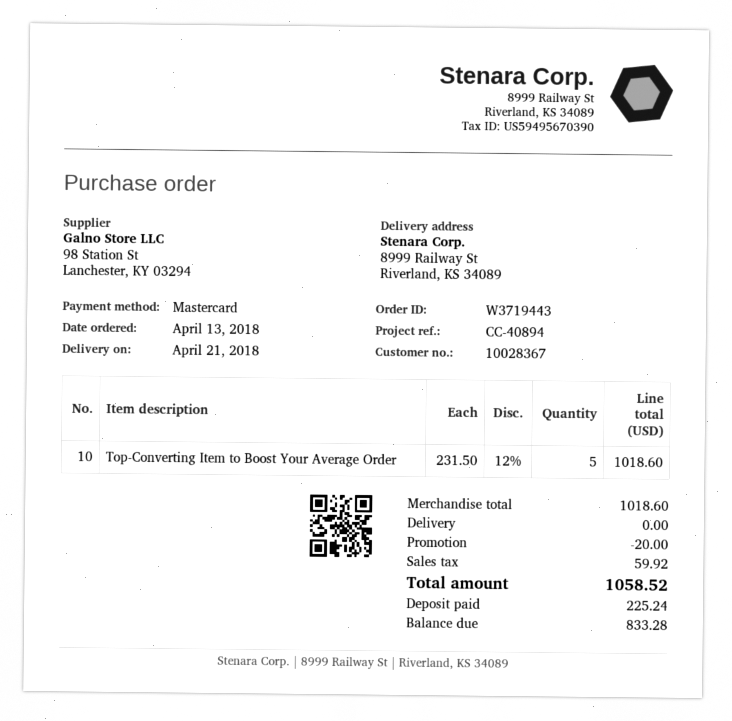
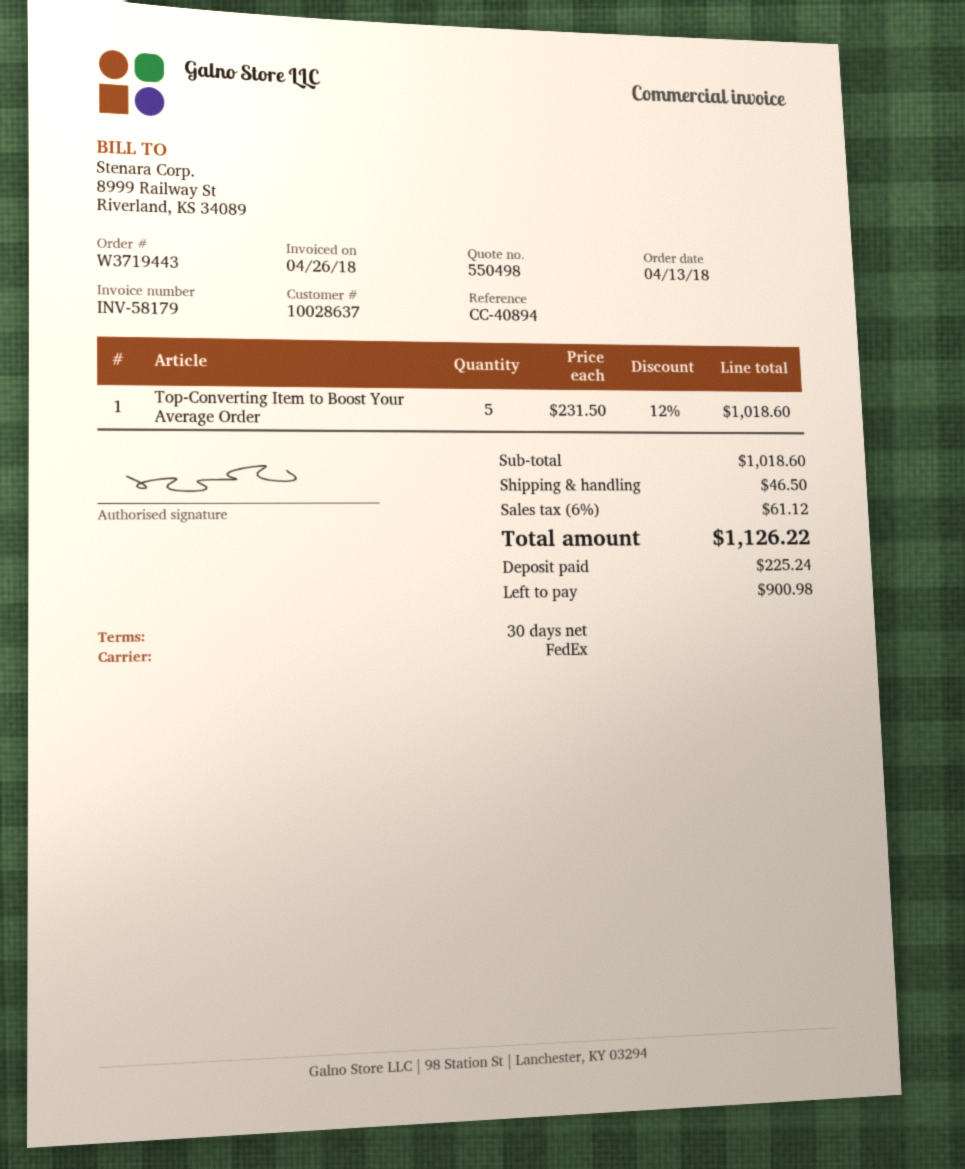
customer number: 10028367 -> 10028637
discount: 20.00 -> none
shipping: 0.00 -> 46.50
tax: 59.92 -> 61.12
total: 1058.52 -> 1126.22
balance: 833.28 -> 900.98

